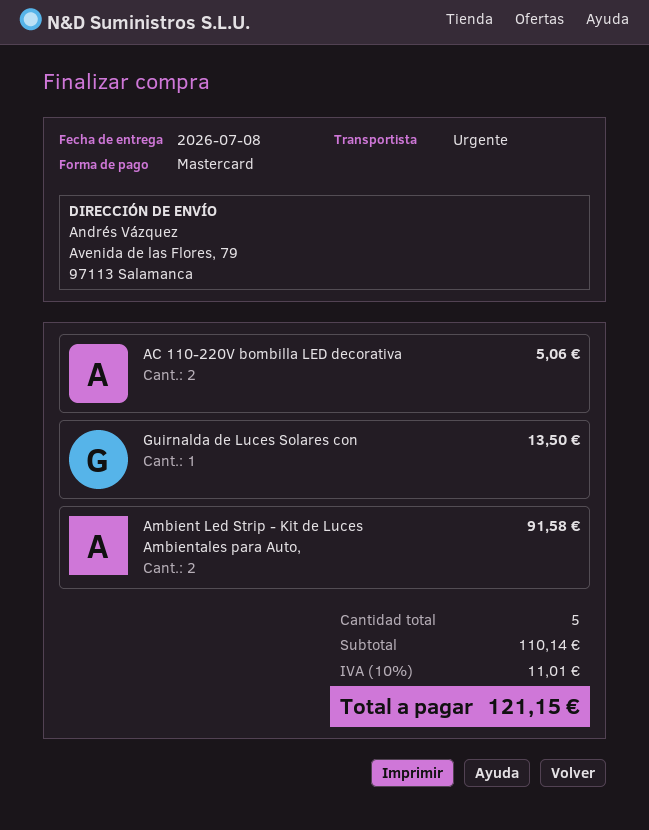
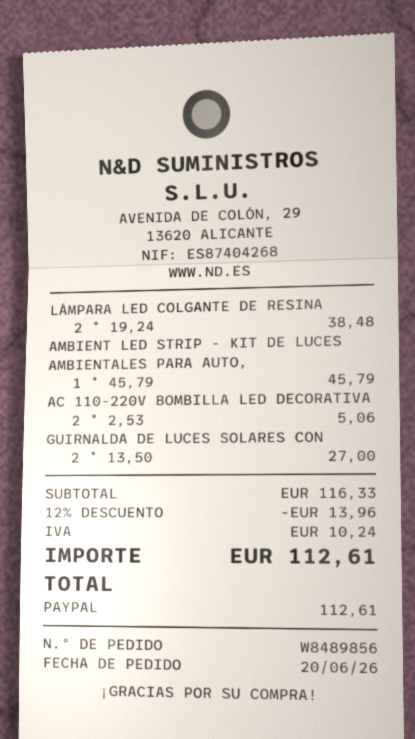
payment method: Mastercard -> PayPal
Guirnalda de Luces Solares con: 1 for 13.50 -> 2 for 27.00
Ambient Led Strip - Kit de Luces Ambientales para Auto,: 2 for 91.58 -> 1 for 45.79
LÁMPARA LED COLGANTE DE RESINA: none -> 2 for 38.48
subtotal: 110.14 -> 116.33
discount: none -> 12% = 13.96
tax: 11.01 -> 10.24
total: 121.15 -> 112.61

